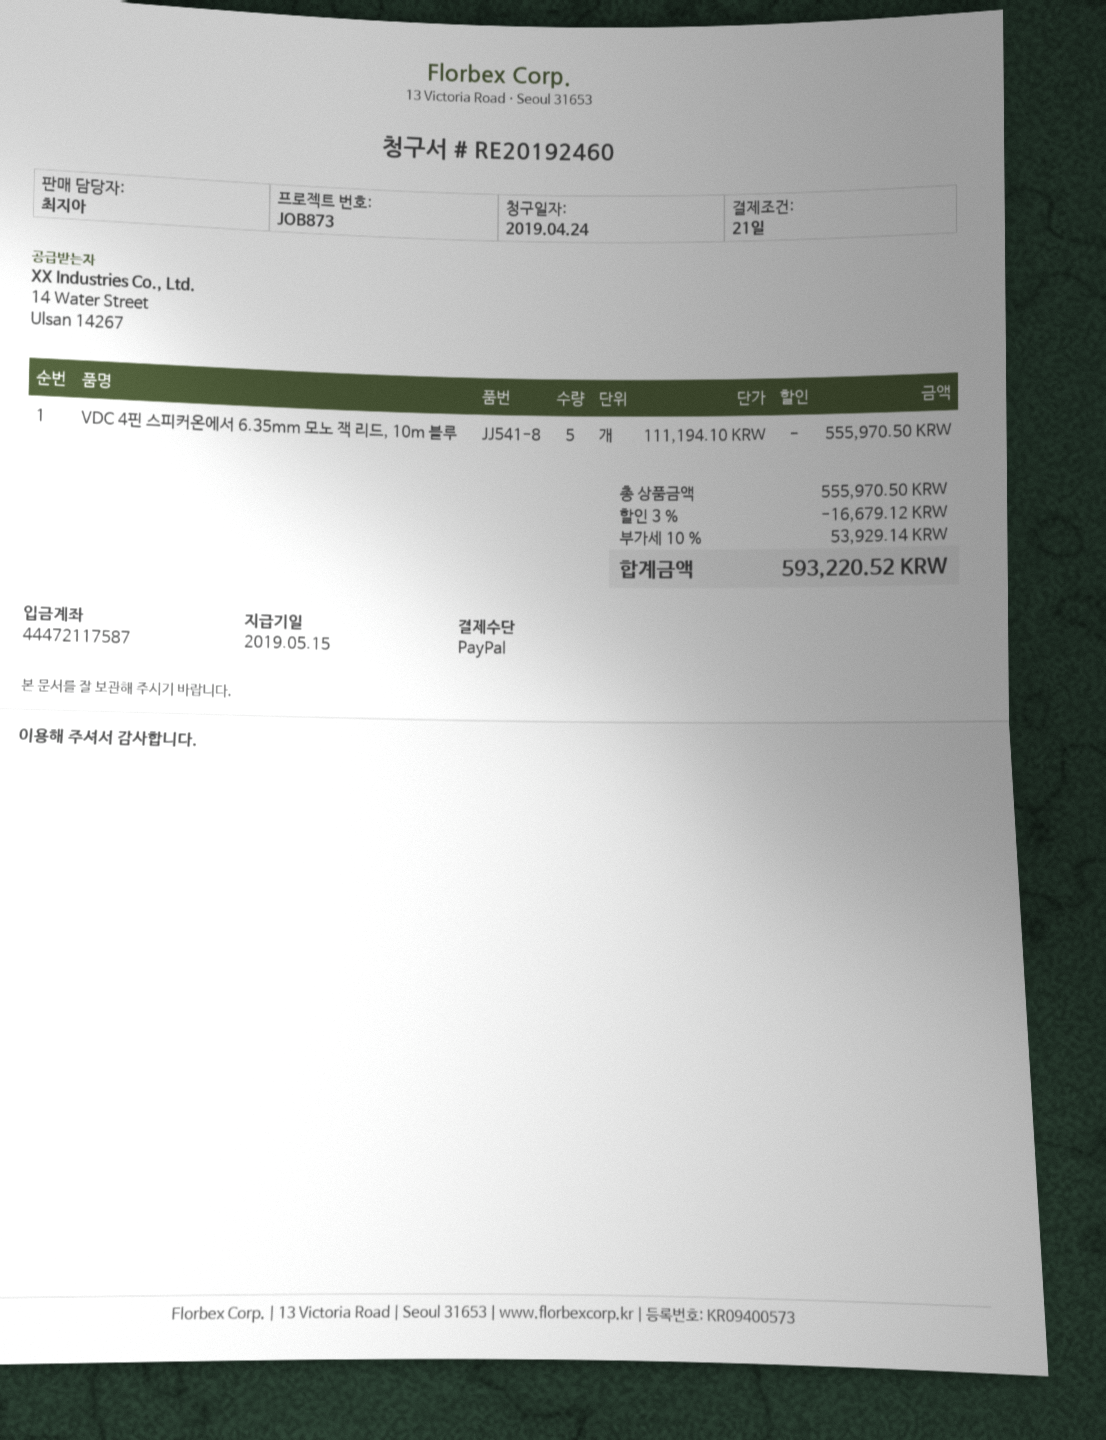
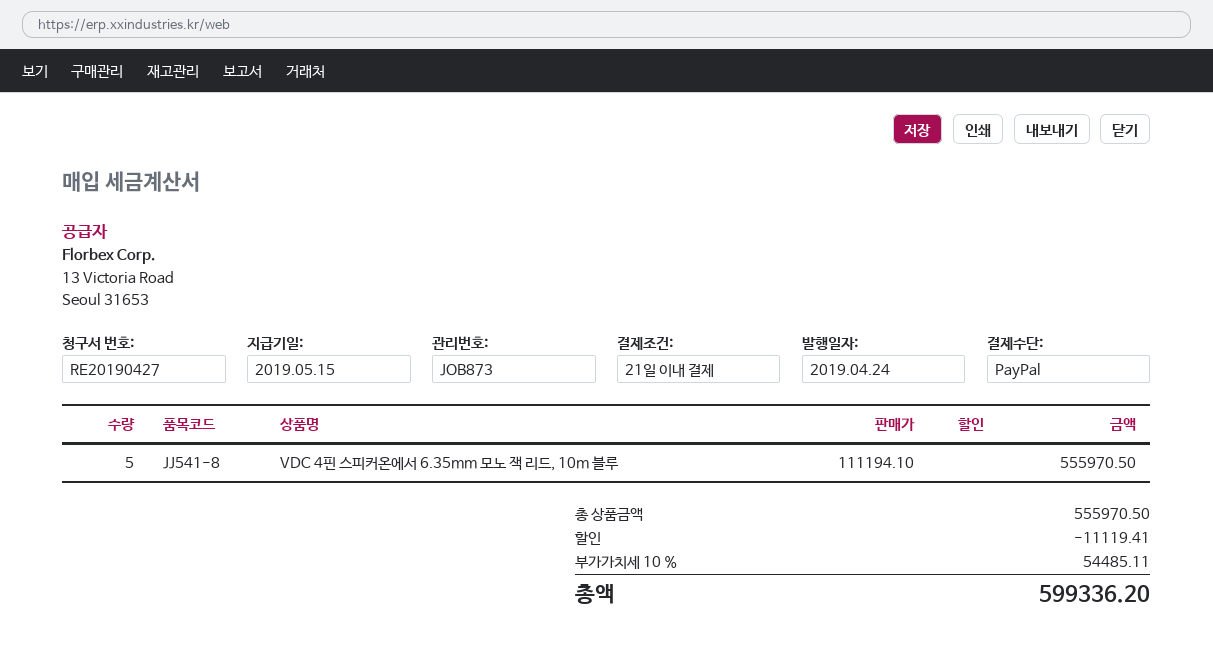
invoice number: RE20192460 -> RE20190427
discount: 16679.12 -> 11119.41
tax: 10% = 53929.14 -> 10% = 54485.11
total: 593220.52 -> 599336.20

